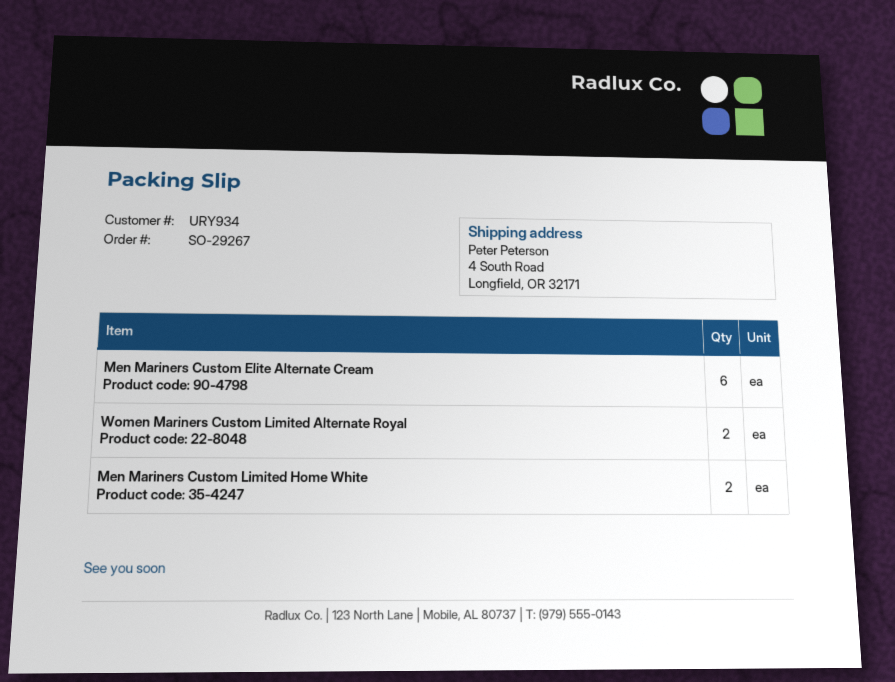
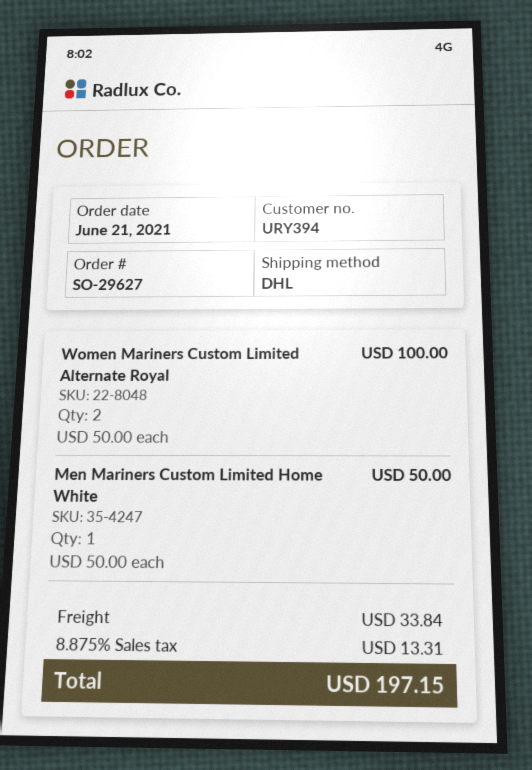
order number: SO-29267 -> SO-29627
customer number: URY934 -> URY394
Men Mariners Custom Elite Alternate Cream: 6 -> none
Men Mariners Custom Limited Home White: 2 -> 1

